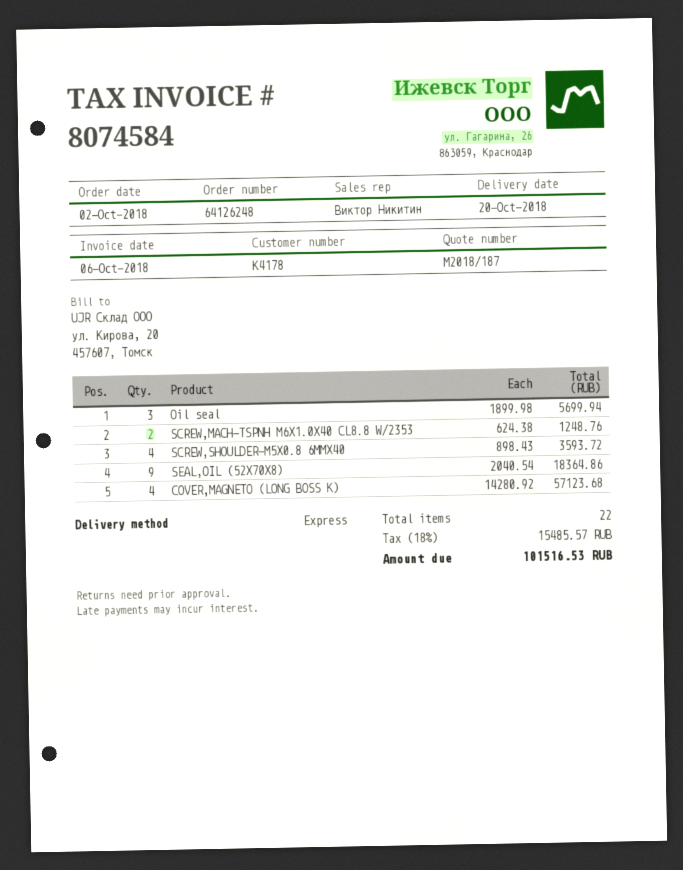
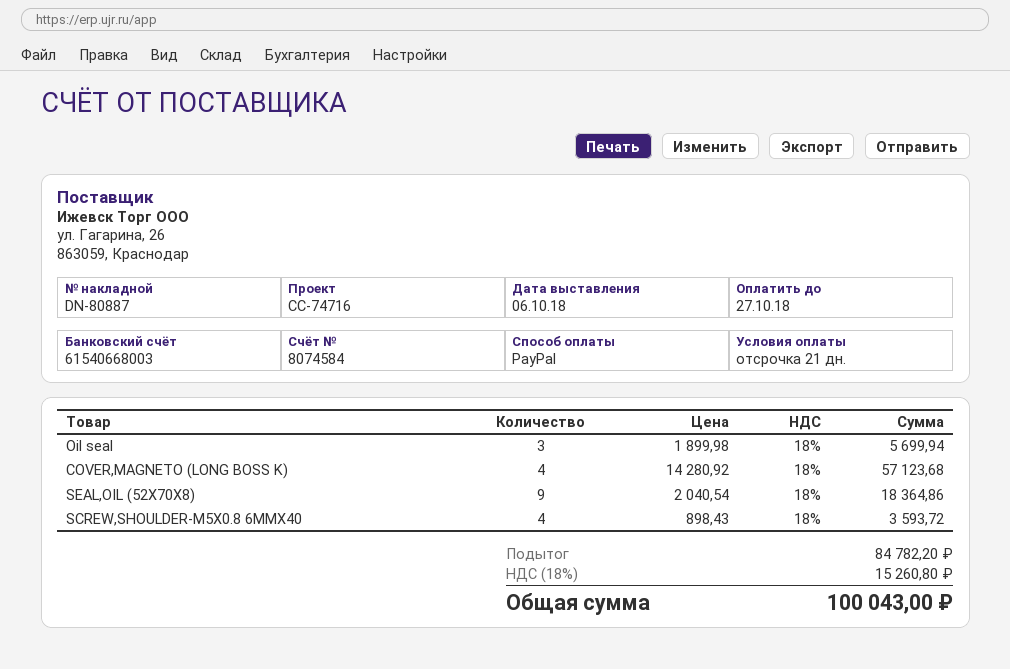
SCREW,MACH-TSPNH M6X1.0X40 CL8.8 W/2353: 2 x 624.38 = 1248.76 -> none
tax: 18% = 15485.57 -> 18% = 15260.80
total: 101516.53 -> 100043.00

